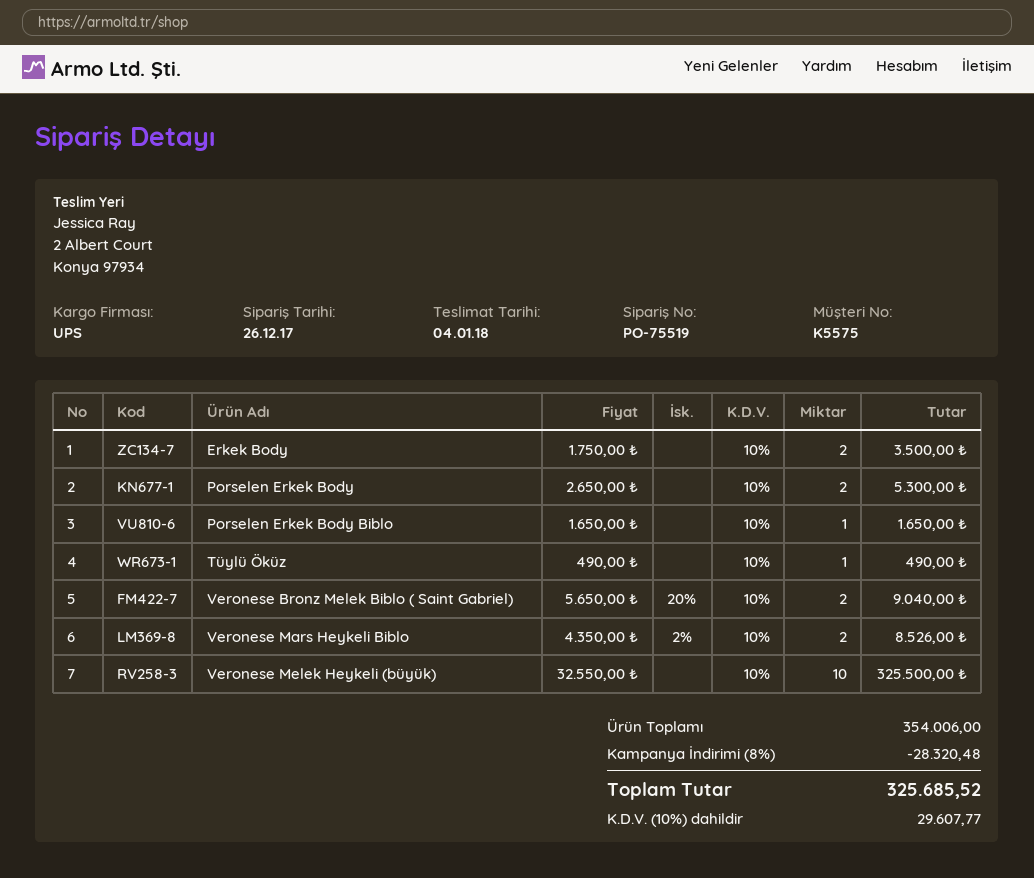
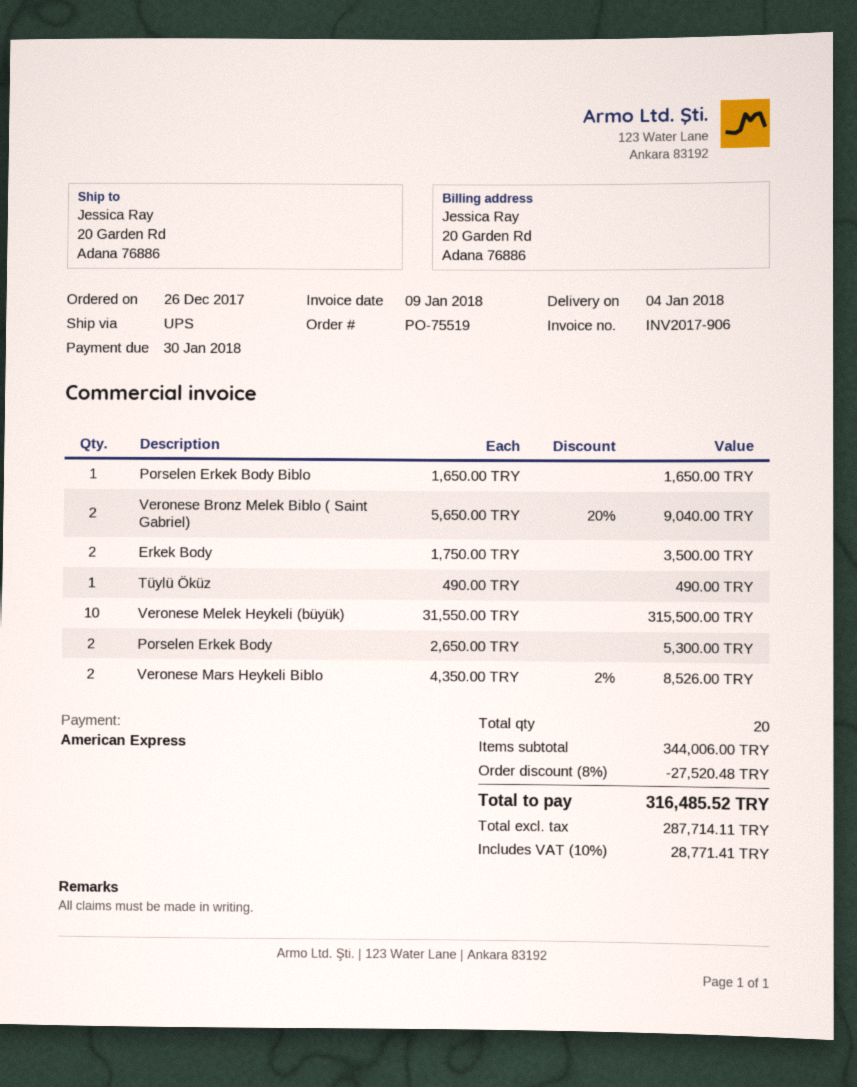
ship to: 2 Albert Court, Konya 97934 -> 20 Garden Rd, Adana 76886
Veronese Melek Heykeli (büyük): 10 x 32550.00 = 325500.00 -> 10 x 31550.00 = 315500.00
subtotal: 354006.00 -> 344006.00
discount: 8% = 28320.48 -> 8% = 27520.48
tax: 10% = 29607.77 -> 10% = 28771.41
total: 325685.52 -> 316485.52

